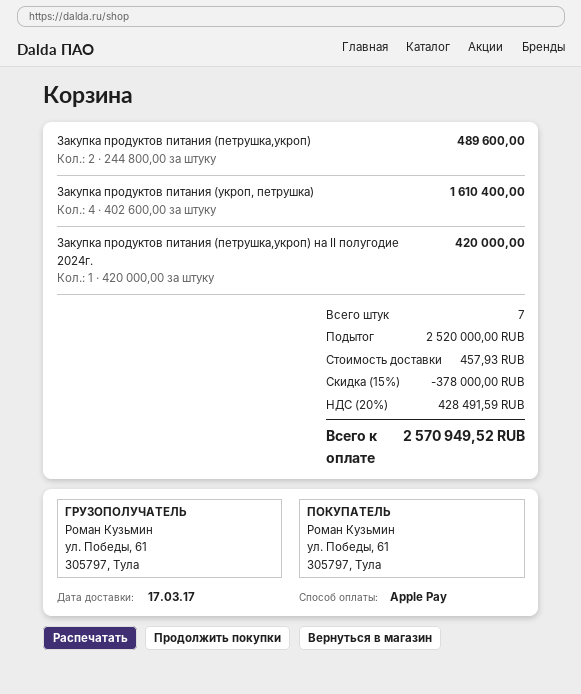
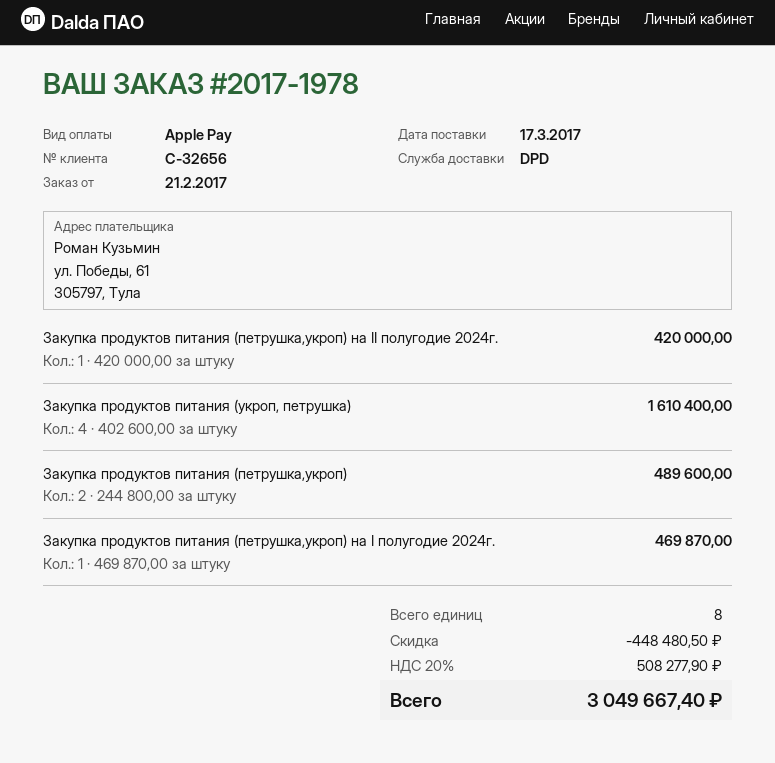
Закупка продуктов питания (петрушка,укроп) на I полугодие 2024г.: none -> 1 x 469870.00 = 469870.00
total quantity: 7 -> 8
discount: 378000.00 -> 448480.50
shipping: 457.93 -> none
tax: 20% = 428491.59 -> 20% = 508277.90
total: 2570949.52 -> 3049667.40

